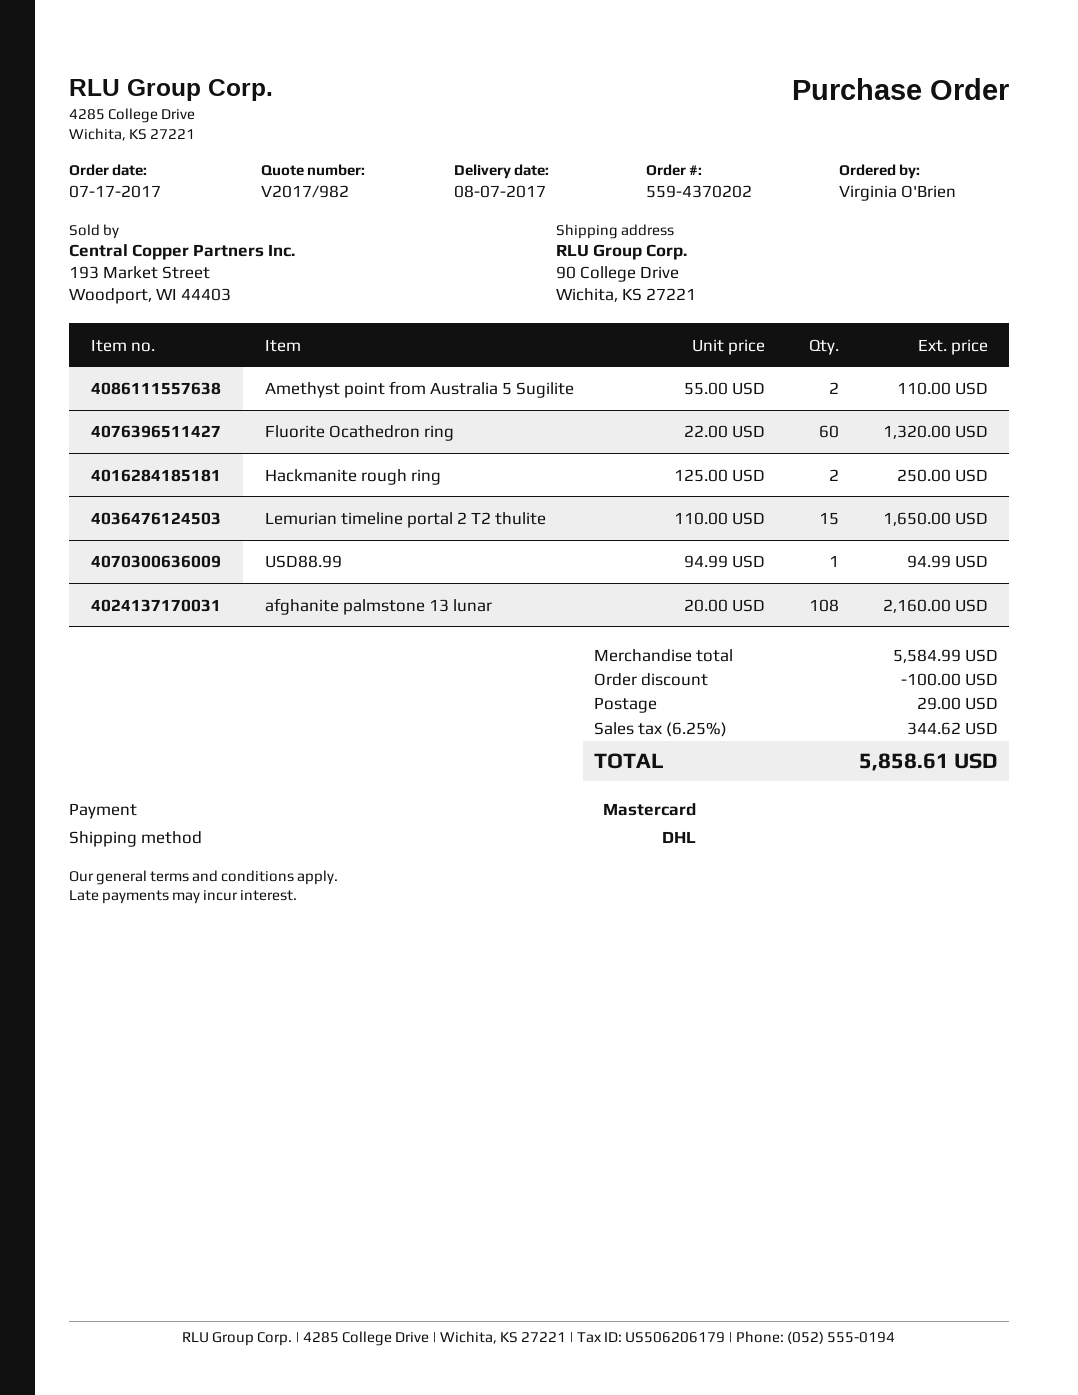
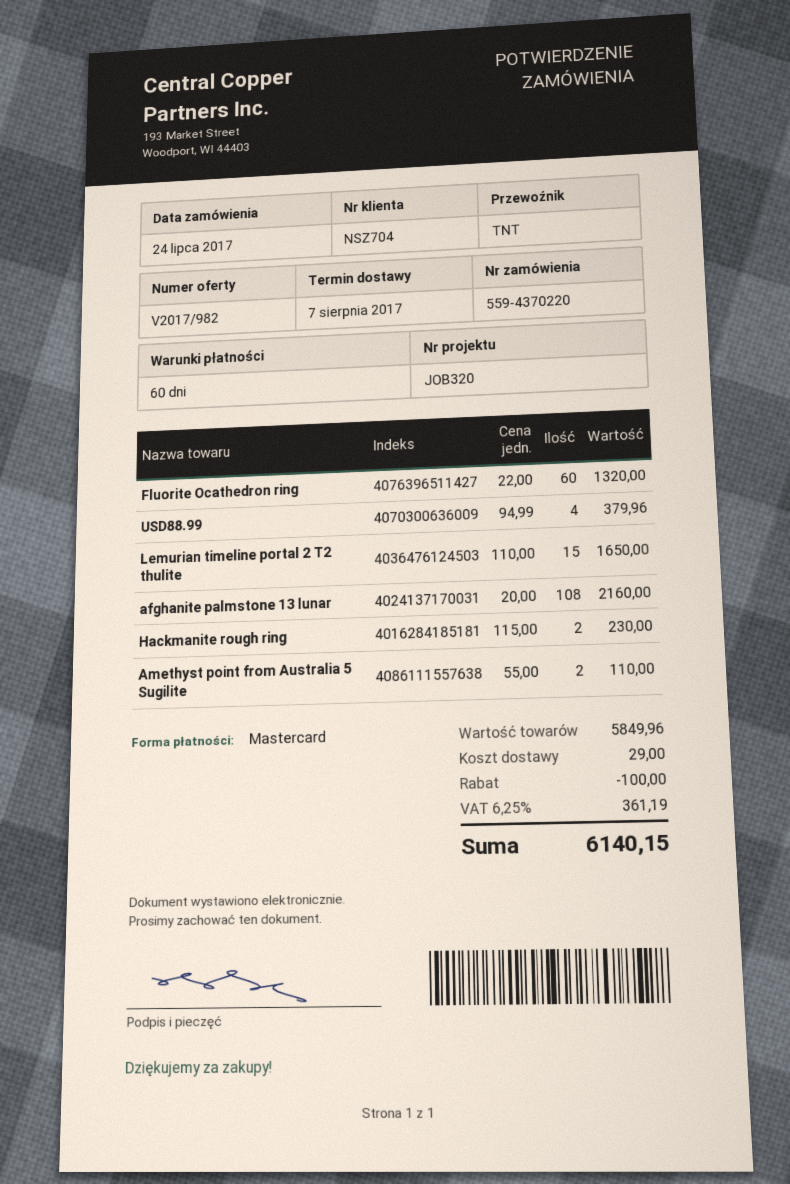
order number: 559-4370202 -> 559-4370220
order date: 2017-07-17 -> 2017-07-24
shipping method: DHL -> TNT
Hackmanite rough ring: 2 x 125.00 = 250.00 -> 2 x 115.00 = 230.00
USD88.99: 1 x 94.99 = 94.99 -> 4 x 94.99 = 379.96
subtotal: 5584.99 -> 5849.96
tax: 6.25% = 344.62 -> 6.25% = 361.19
total: 5858.61 -> 6140.15

